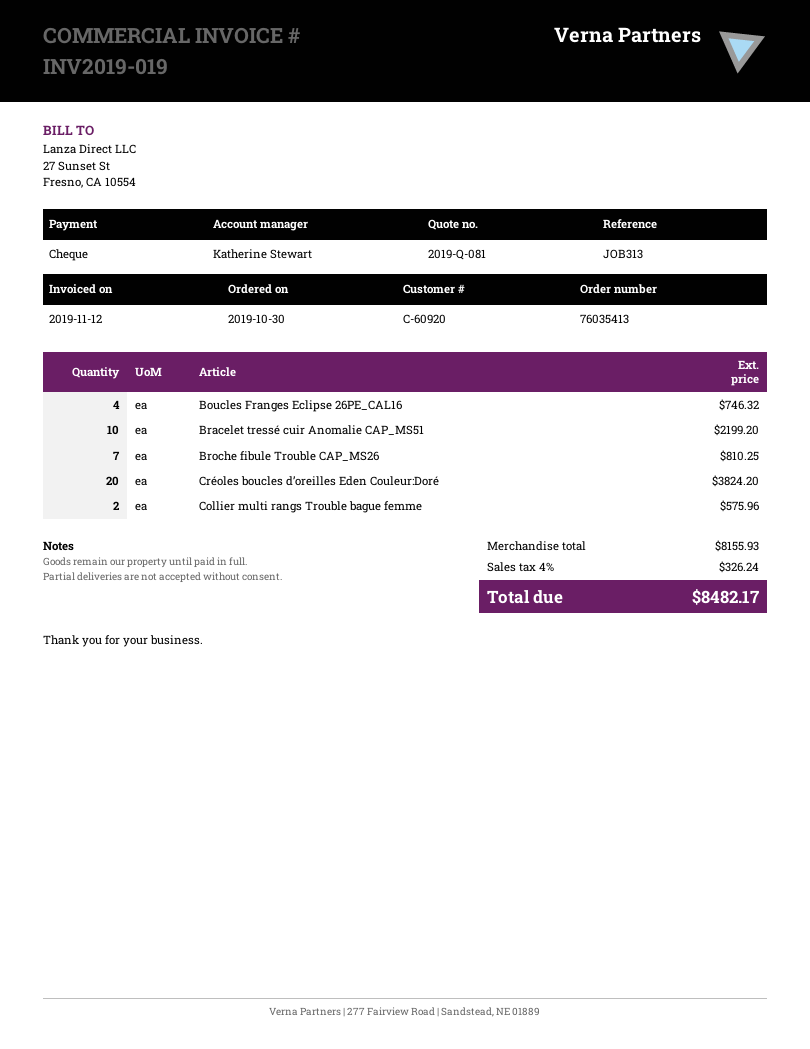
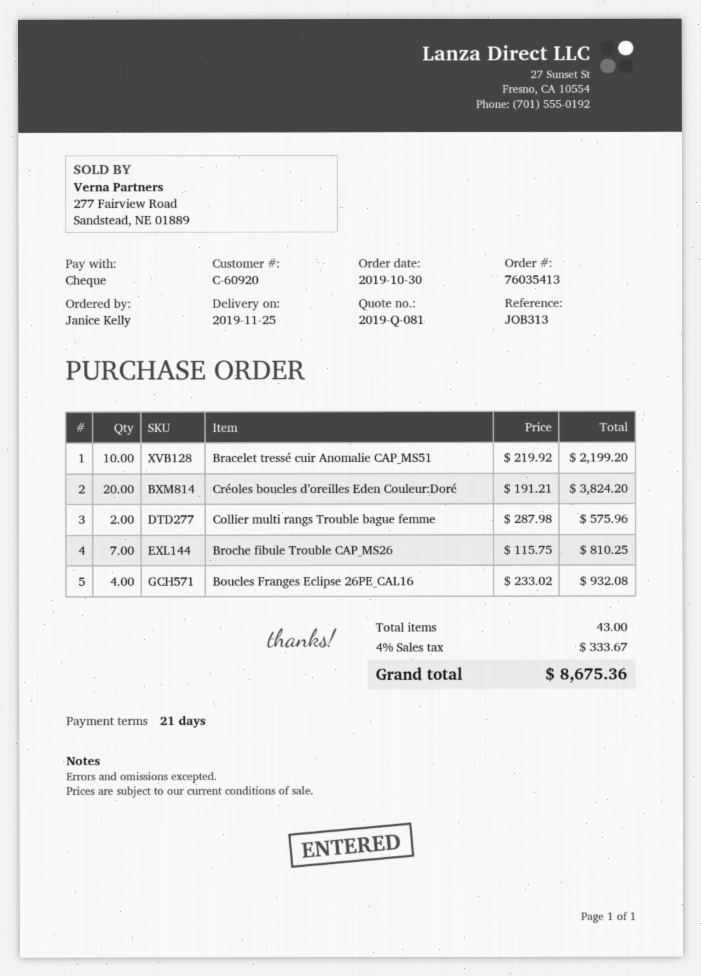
Boucles Franges Eclipse 26PE_CAL16: 4 for 746.32 -> 4 for 932.08
tax: 4% = 326.24 -> 4% = 333.67
total: 8482.17 -> 8675.36

